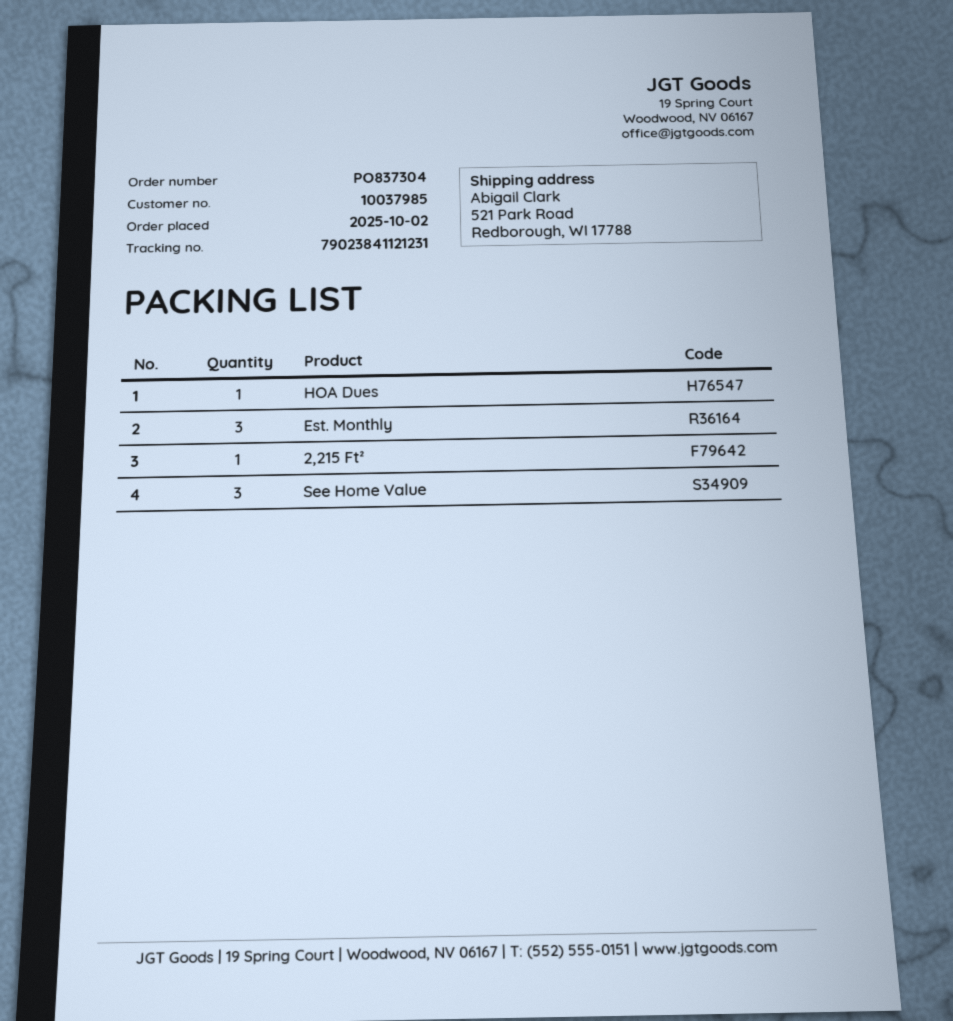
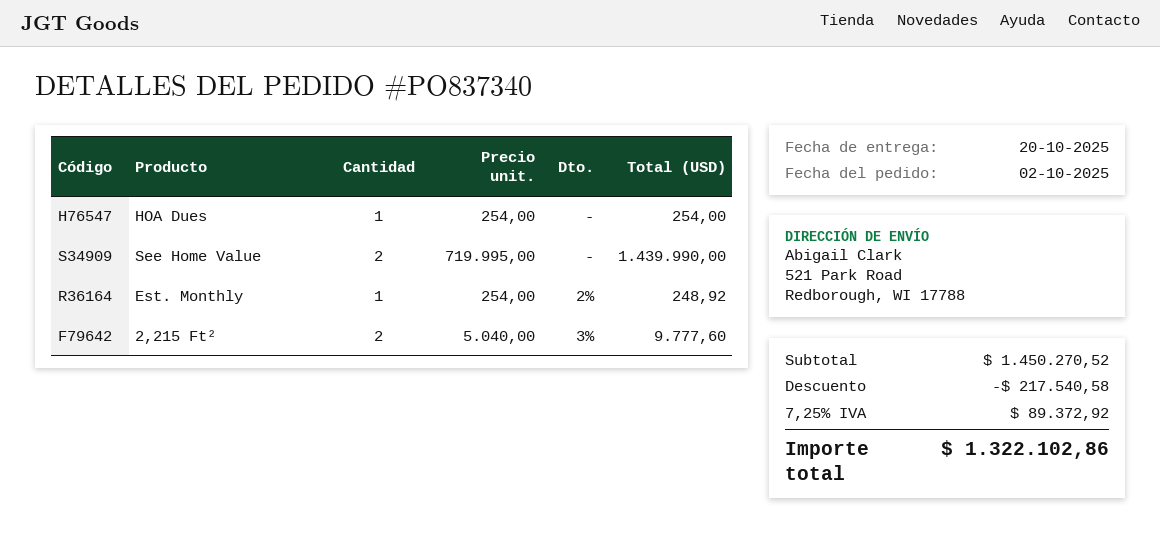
order number: PO837304 -> PO837340
Est. Monthly: 3 -> 1
2,215 Ft²: 1 -> 2
See Home Value: 3 -> 2

